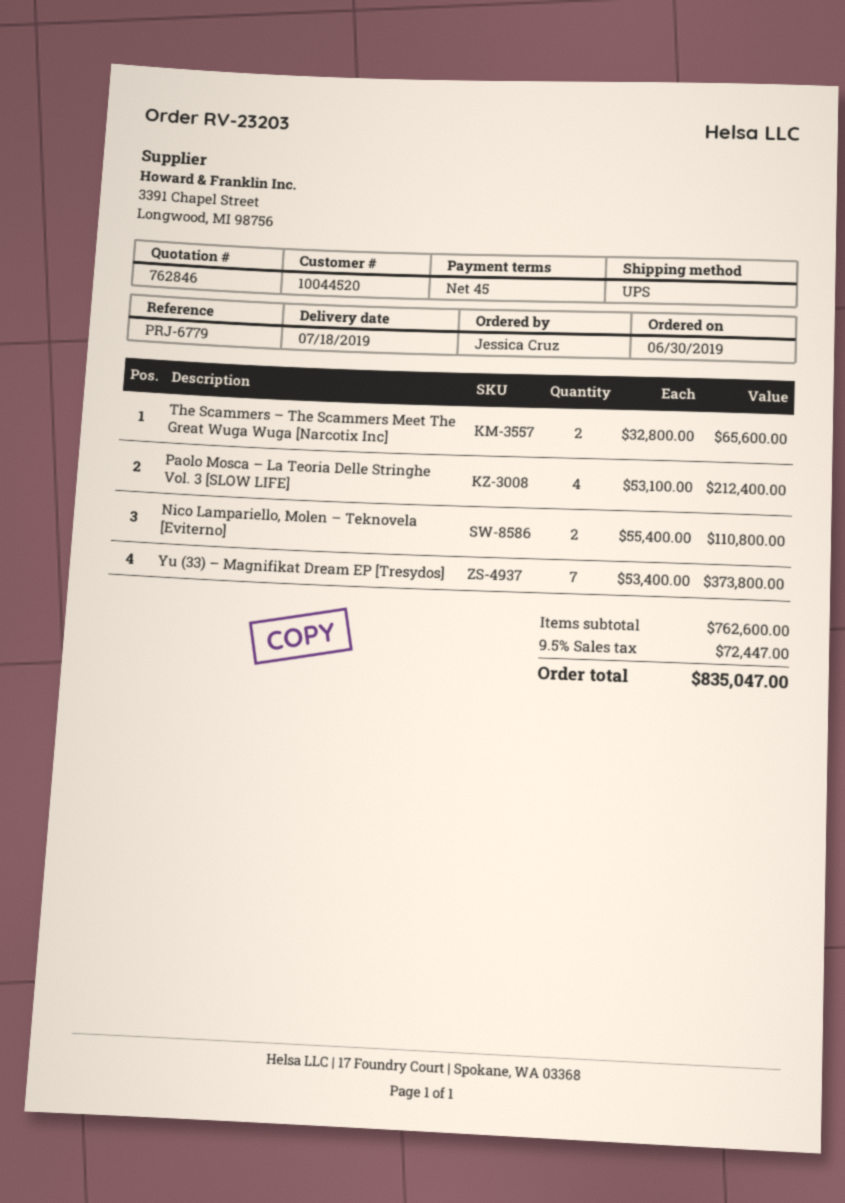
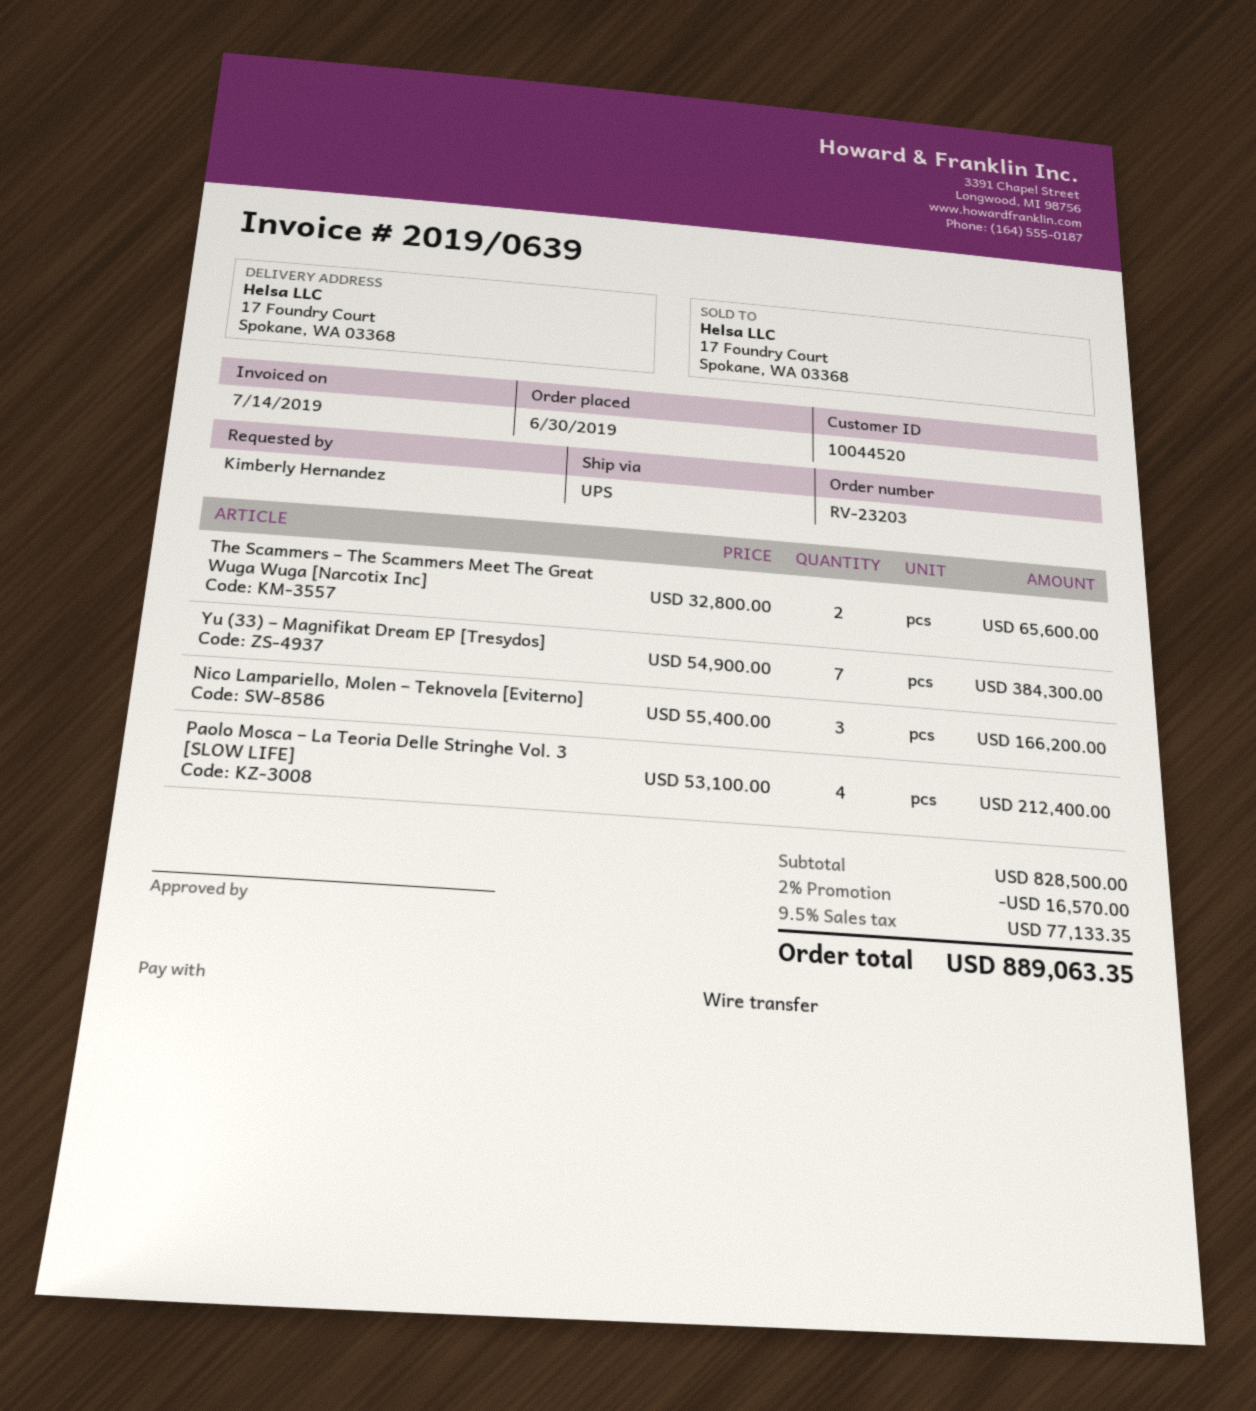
ordered by: Jessica Cruz -> Kimberly Hernandez
Nico Lampariello, Molen – Teknovela [Eviterno]: 2 x 55400.00 = 110800.00 -> 3 x 55400.00 = 166200.00
Yu (33) – Magnifikat Dream EP [Tresydos]: 7 x 53400.00 = 373800.00 -> 7 x 54900.00 = 384300.00
subtotal: 762600.00 -> 828500.00
discount: none -> 2% = 16570.00
tax: 9.5% = 72447.00 -> 9.5% = 77133.35
total: 835047.00 -> 889063.35

